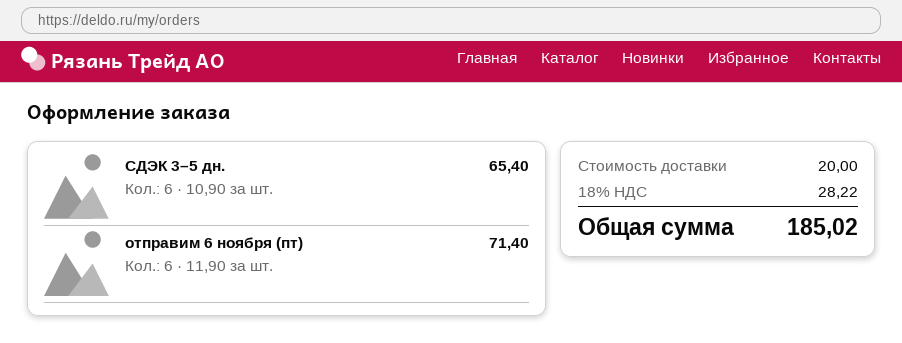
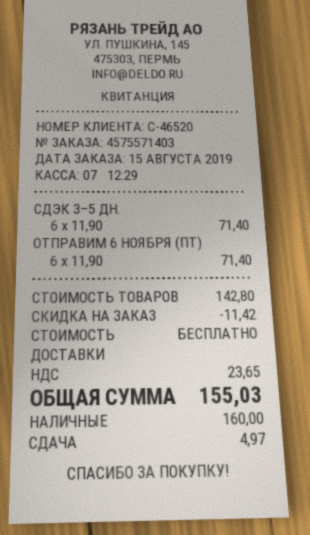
СДЭК 3–5 дн.: 6 x 10.90 = 65.40 -> 6 x 11.90 = 71.40
discount: none -> 11.42
shipping: 20.00 -> 0.00
tax: 28.22 -> 23.65
total: 185.02 -> 155.03

